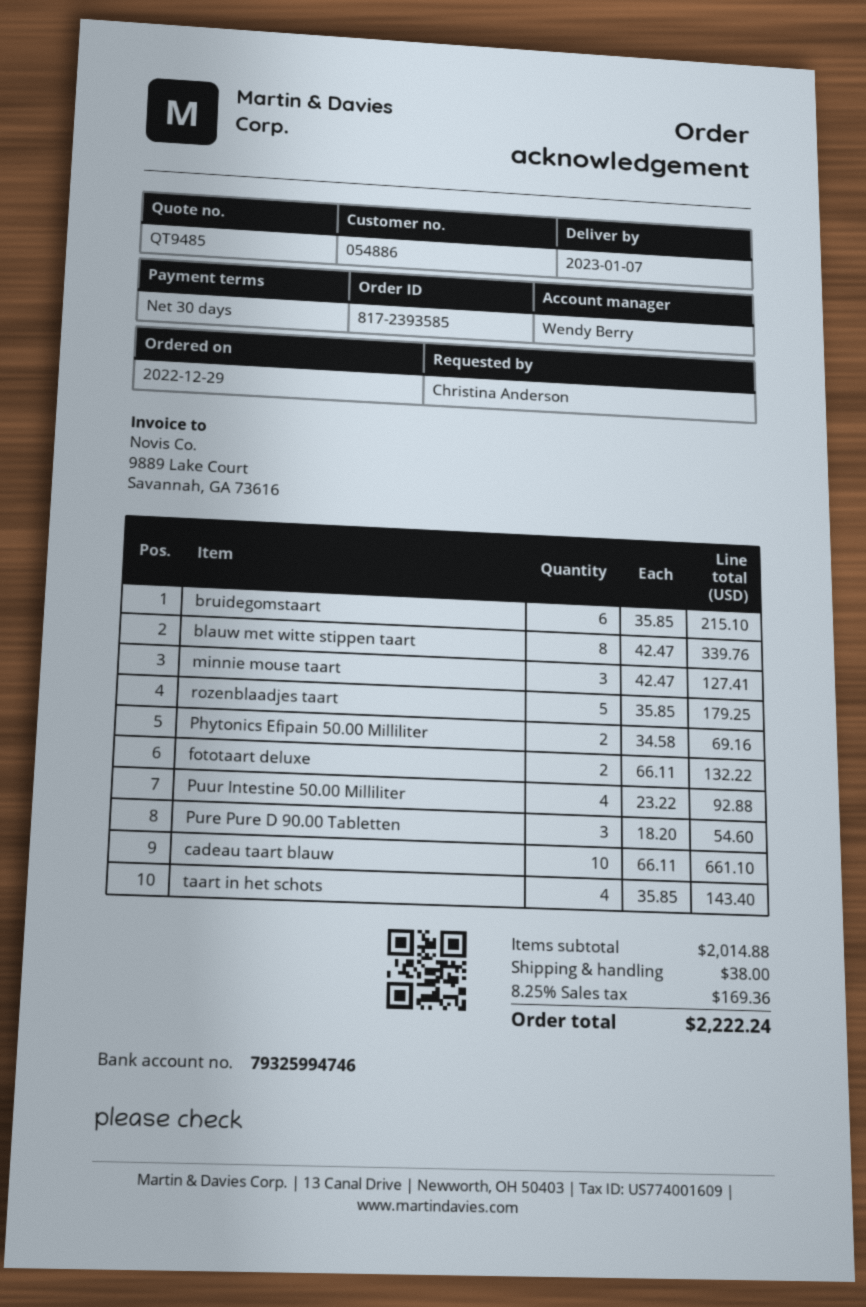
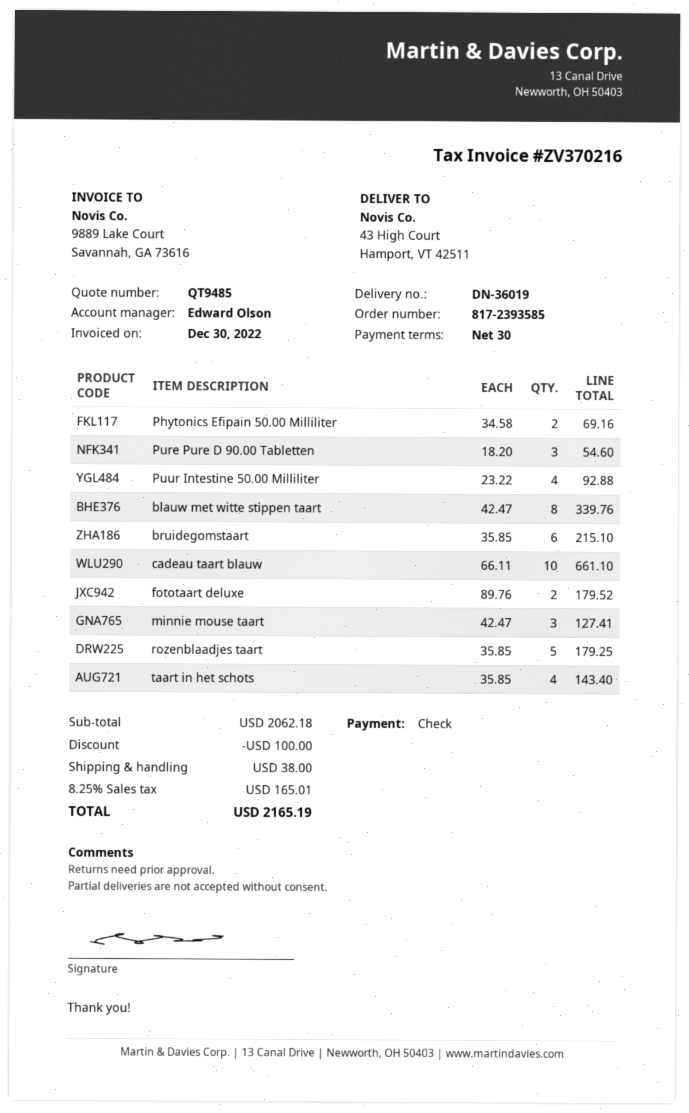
sales rep: Wendy Berry -> Edward Olson
fototaart deluxe: 2 x 66.11 = 132.22 -> 2 x 89.76 = 179.52
subtotal: 2014.88 -> 2062.18
discount: none -> 100.00
tax: 8.25% = 169.36 -> 8.25% = 165.01
total: 2222.24 -> 2165.19

